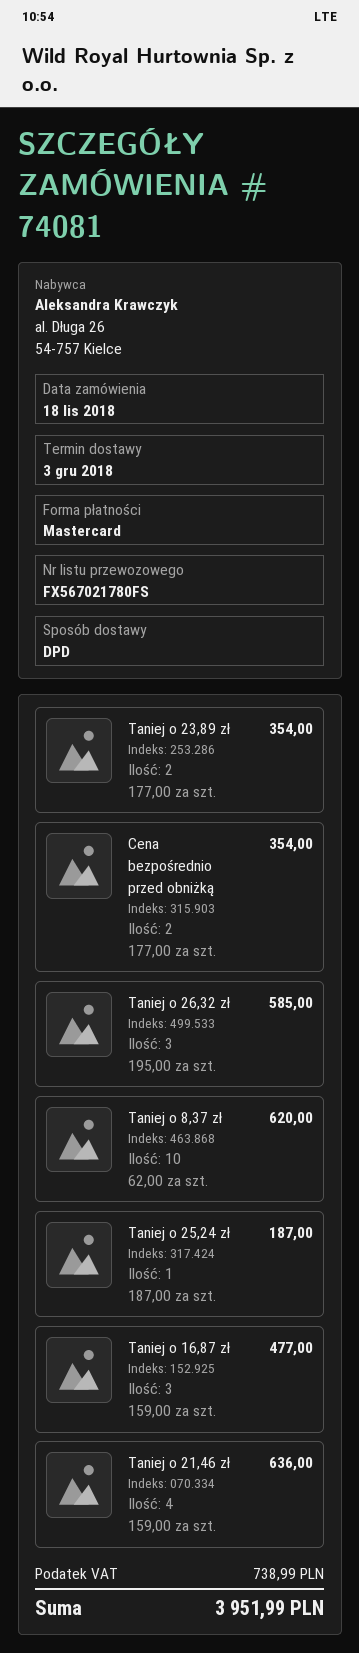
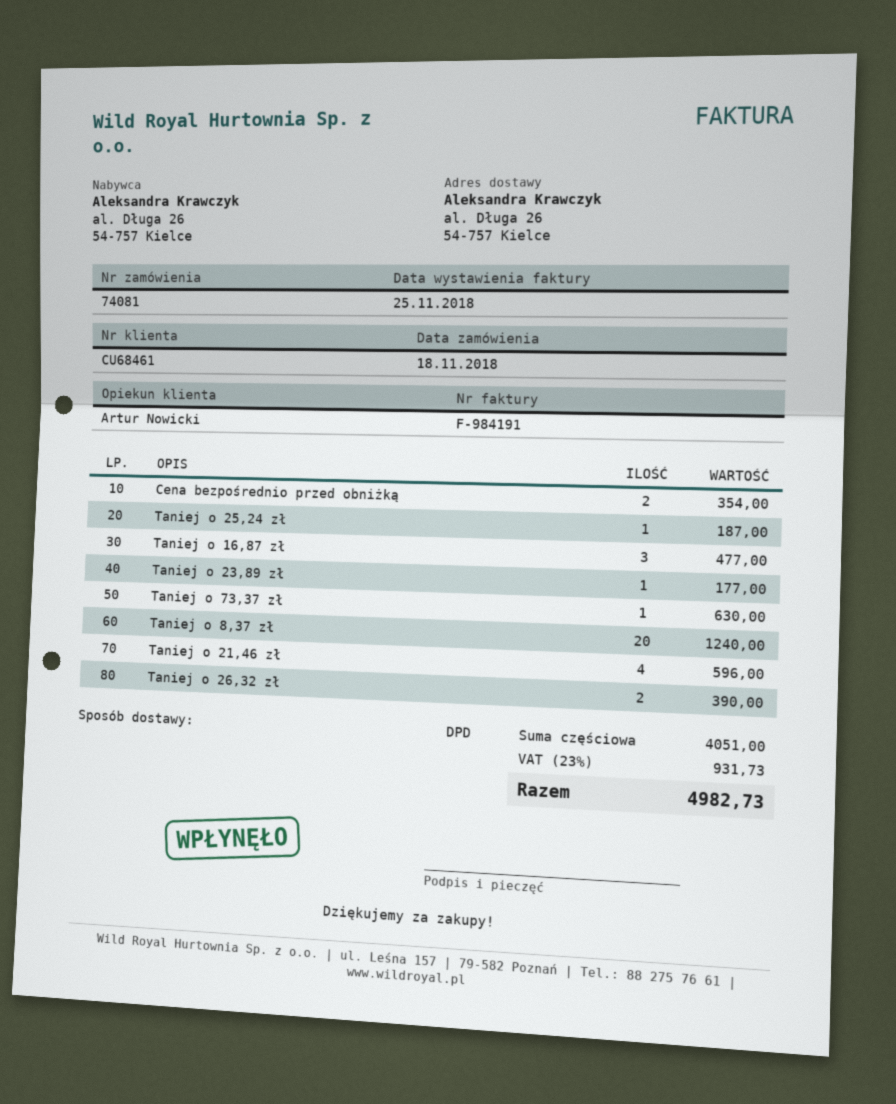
Taniej o 23,89 zł: 2 for 354.00 -> 1 for 177.00
Taniej o 26,32 zł: 3 for 585.00 -> 2 for 390.00
Taniej o 8,37 zł: 10 for 620.00 -> 20 for 1240.00
Taniej o 21,46 zł: 4 for 636.00 -> 4 for 596.00
Taniej o 73,37 zł: none -> 1 for 630.00
tax: 738.99 -> 931.73
total: 3951.99 -> 4982.73

